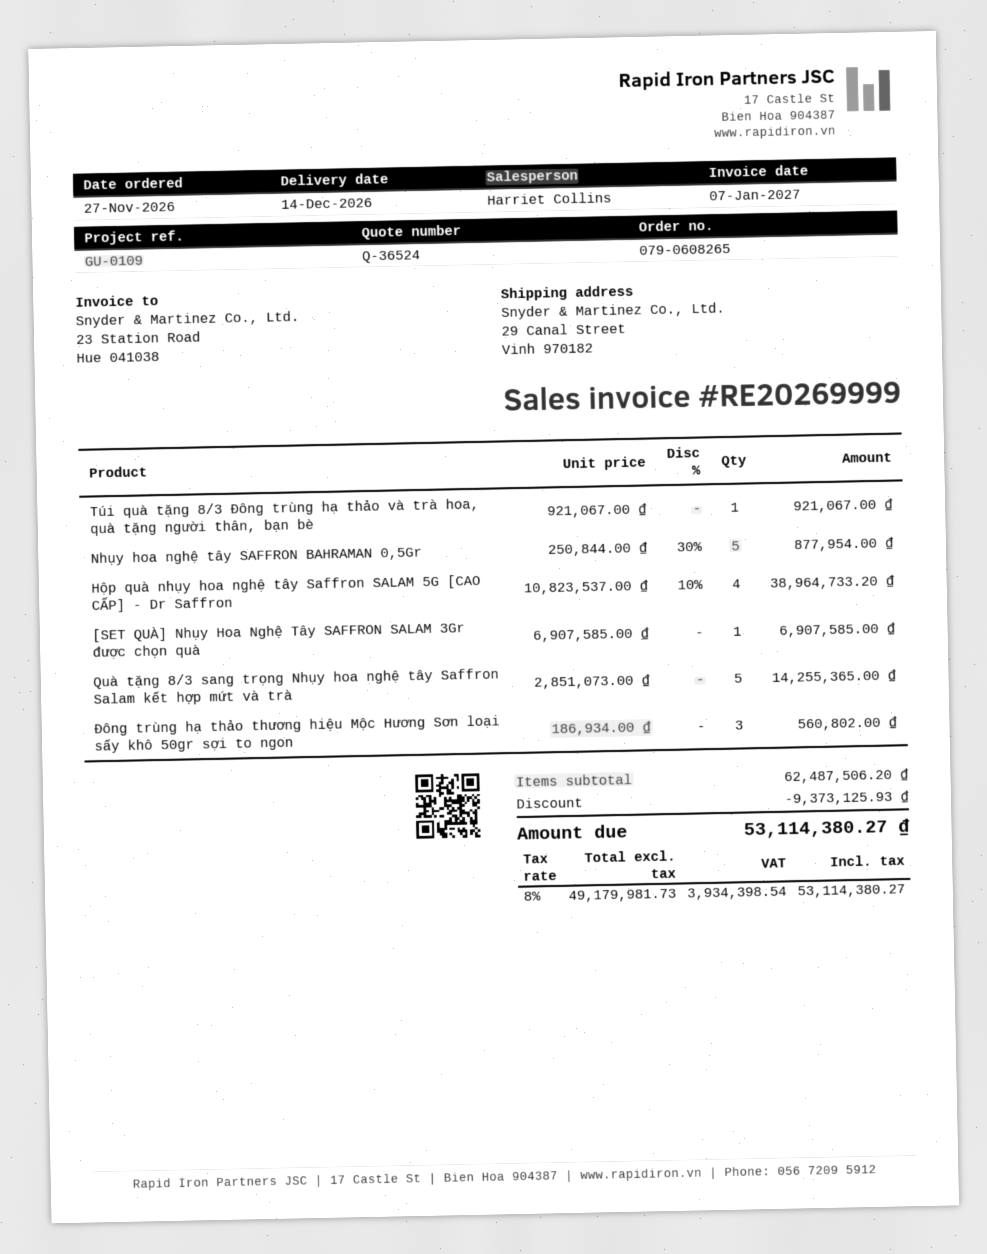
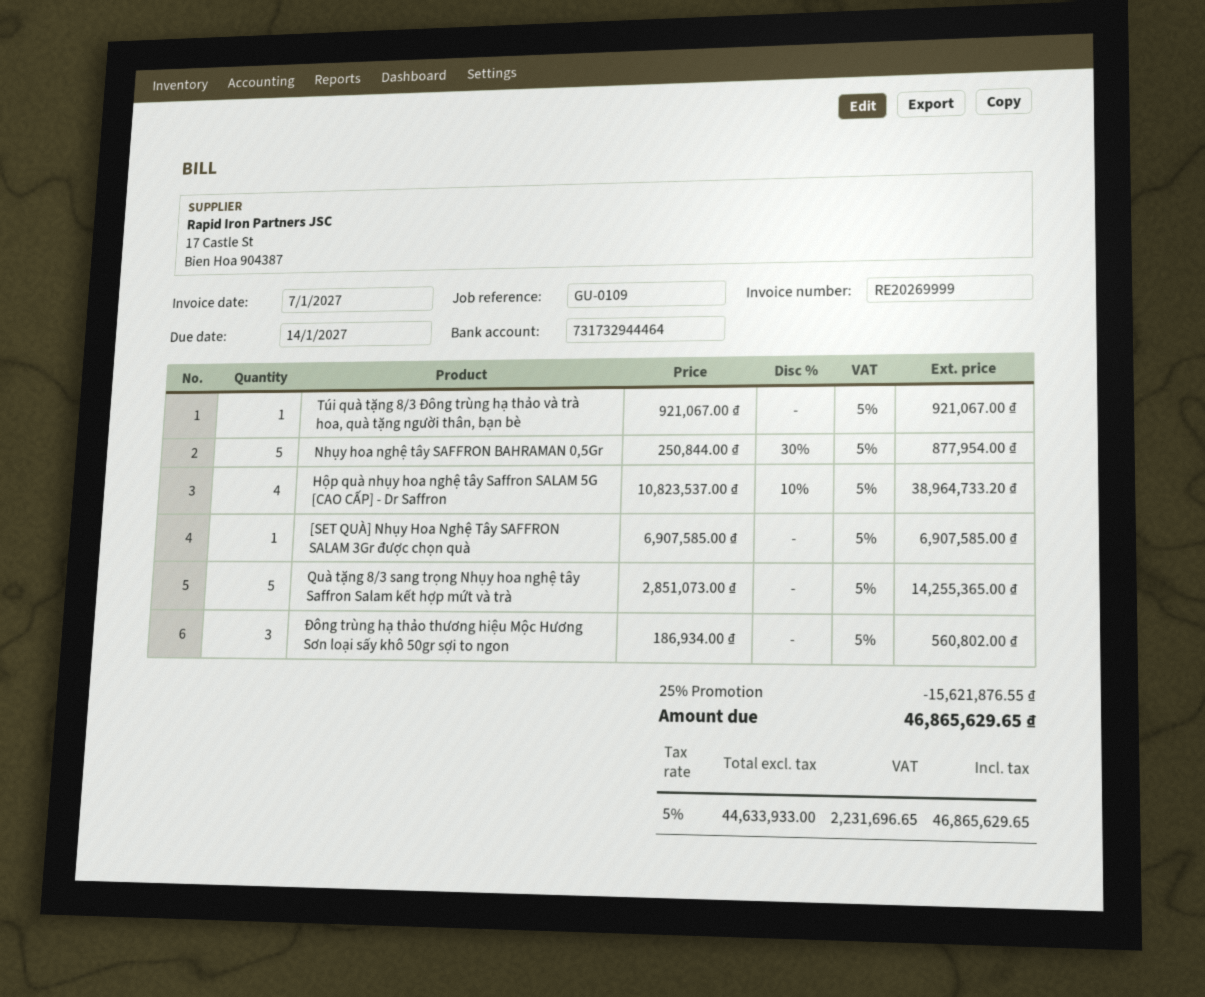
discount: 9373125.93 -> 15621876.55
net: 49179981.73 -> 44633933.00
tax: 8% = 3934398.54 -> 5% = 2231696.65
total: 53114380.27 -> 46865629.65

